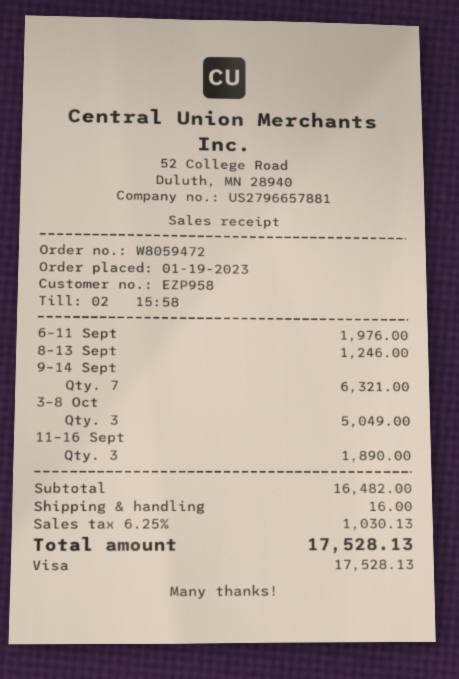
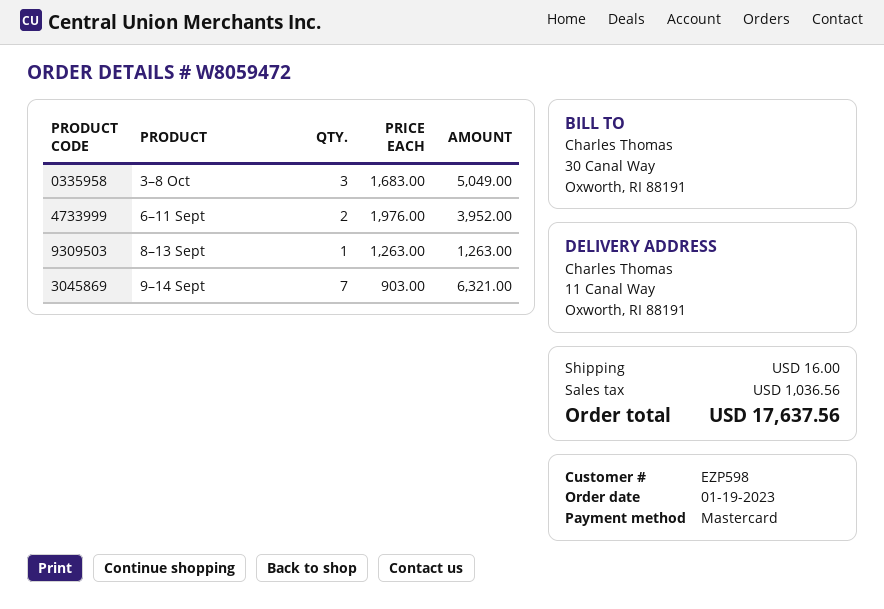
customer number: EZP958 -> EZP598
payment method: Visa -> Mastercard
6–11 Sept: 1 for 1976.00 -> 2 for 3952.00
8–13 Sept: 1 for 1246.00 -> 1 for 1263.00
11–16 Sept: 3 for 1890.00 -> none
tax: 1030.13 -> 1036.56
total: 17528.13 -> 17637.56

